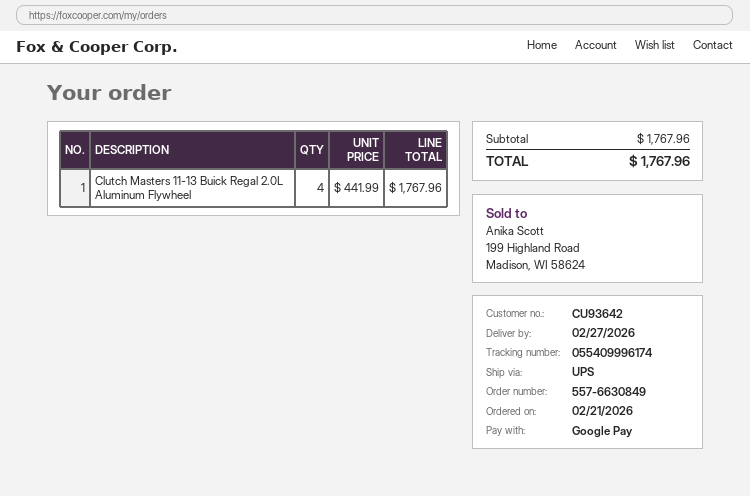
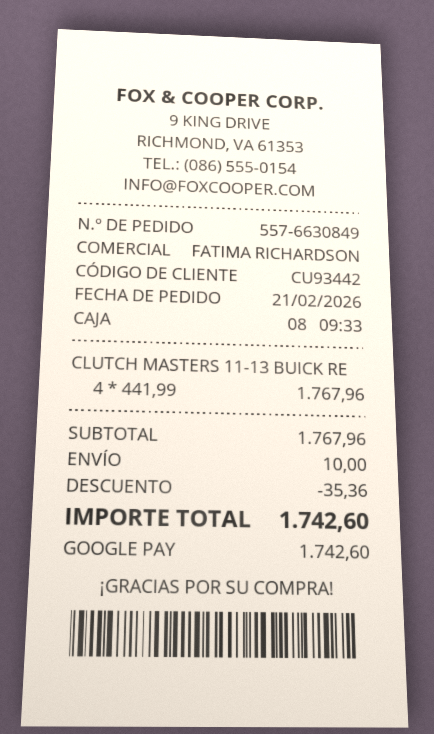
customer number: CU93642 -> CU93442
discount: none -> 35.36
shipping: none -> 10.00
total: 1767.96 -> 1742.60

